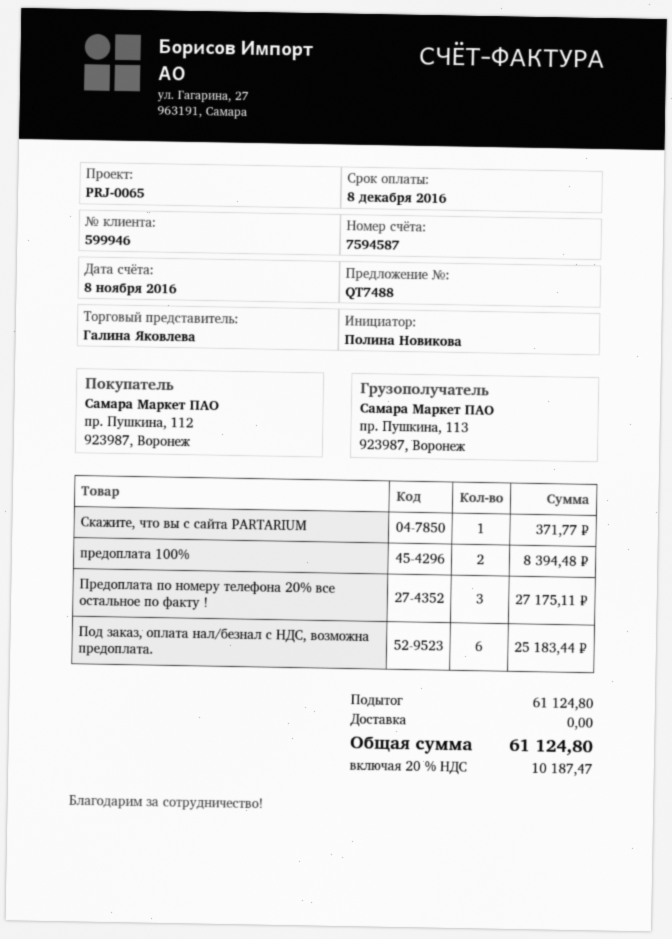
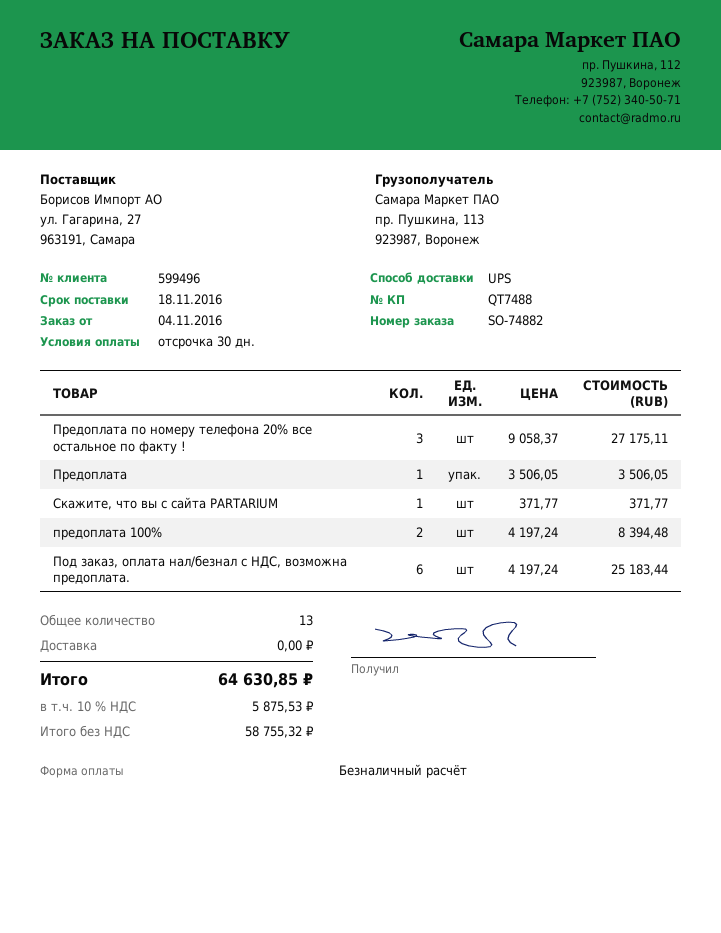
customer number: 599946 -> 599496
Предоплата: none -> 1 for 3506.05
tax: 20% = 10187.47 -> 10% = 5875.53
total: 61124.80 -> 64630.85

